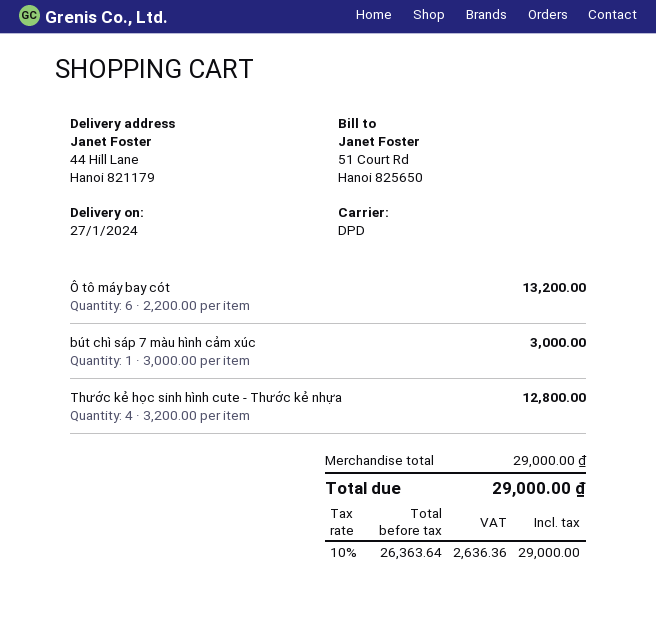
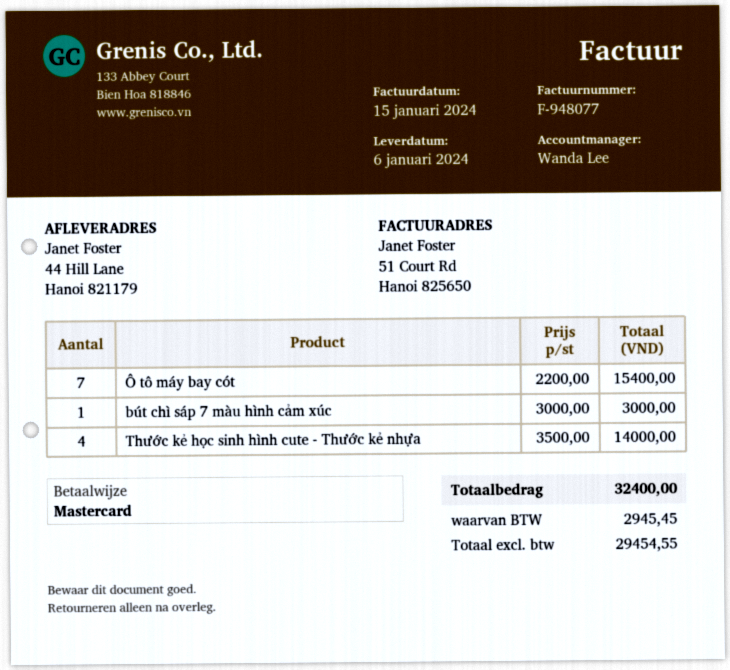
delivery date: 2024-01-27 -> 2024-01-06
Ô tô máy bay cót: 6 x 2200.00 = 13200.00 -> 7 x 2200.00 = 15400.00
Thước kẻ học sinh hình cute - Thước kẻ nhựa: 4 x 3200.00 = 12800.00 -> 4 x 3500.00 = 14000.00
net: 26363.64 -> 29454.55
tax: 2636.36 -> 2945.45
total: 29000.00 -> 32400.00

